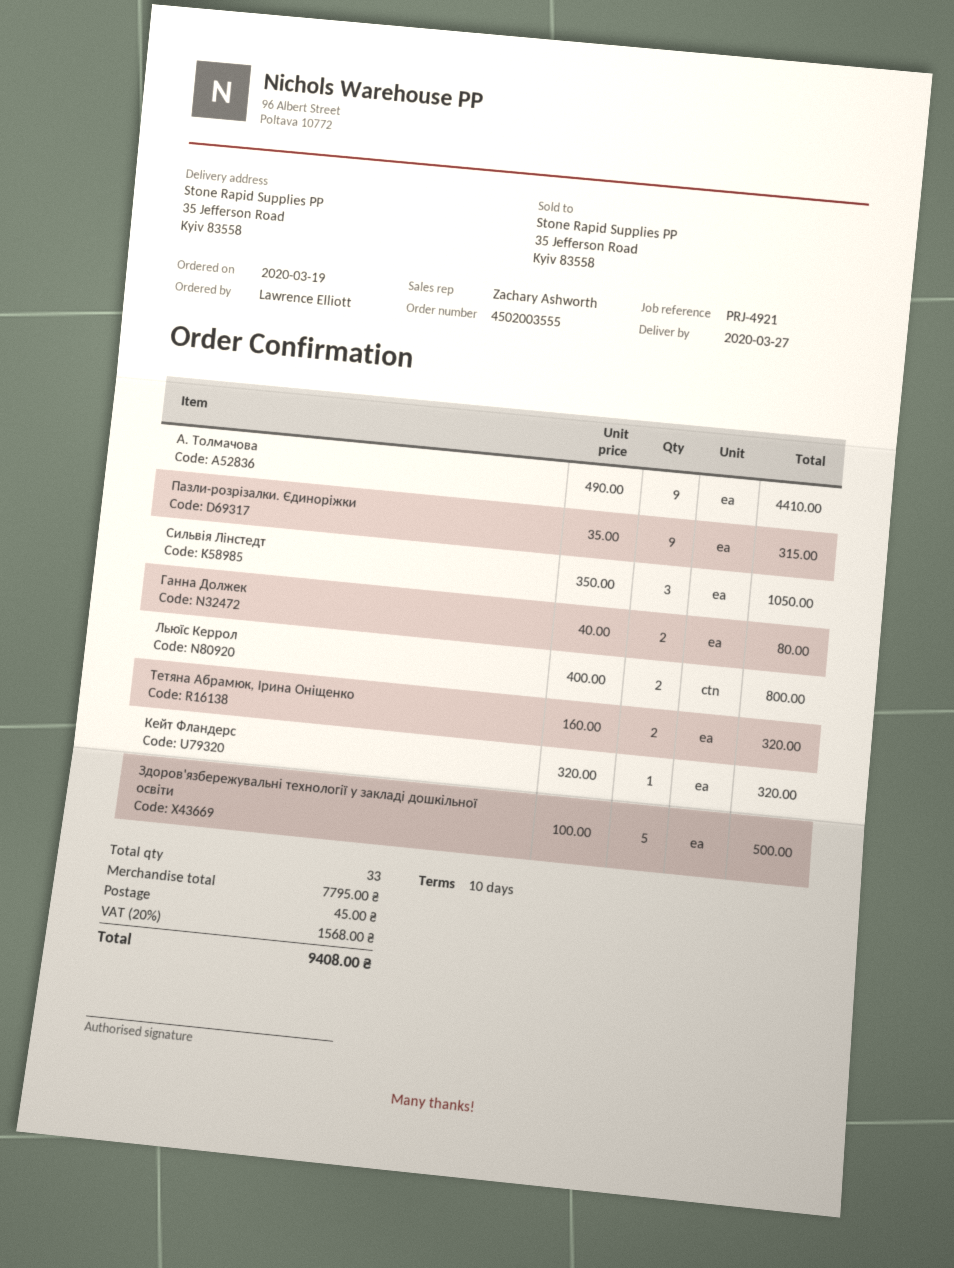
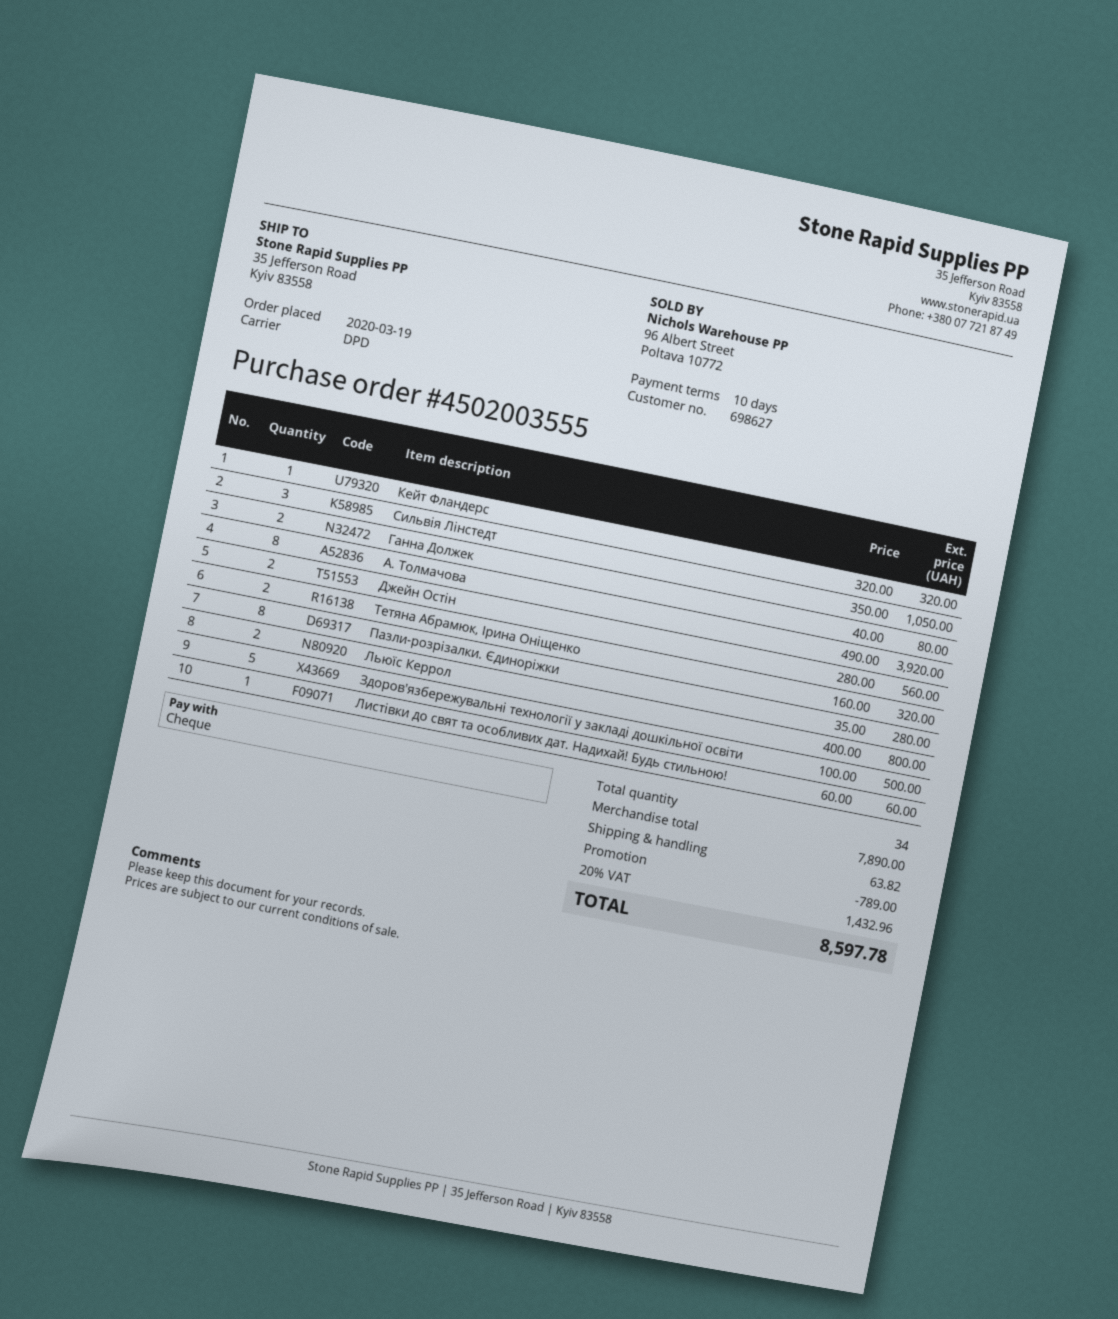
А. Толмачова: 9 x 490.00 = 4410.00 -> 8 x 490.00 = 3920.00
Пазли-розрізалки. Єдиноріжки: 9 x 35.00 = 315.00 -> 8 x 35.00 = 280.00
Джейн Остін: none -> 2 x 280.00 = 560.00
Листівки до свят та особливих дат. Надихай! Будь стильною!: none -> 1 x 60.00 = 60.00
total quantity: 33 -> 34
subtotal: 7795.00 -> 7890.00
discount: none -> 789.00
shipping: 45.00 -> 63.82
tax: 20% = 1568.00 -> 20% = 1432.96
total: 9408.00 -> 8597.78

